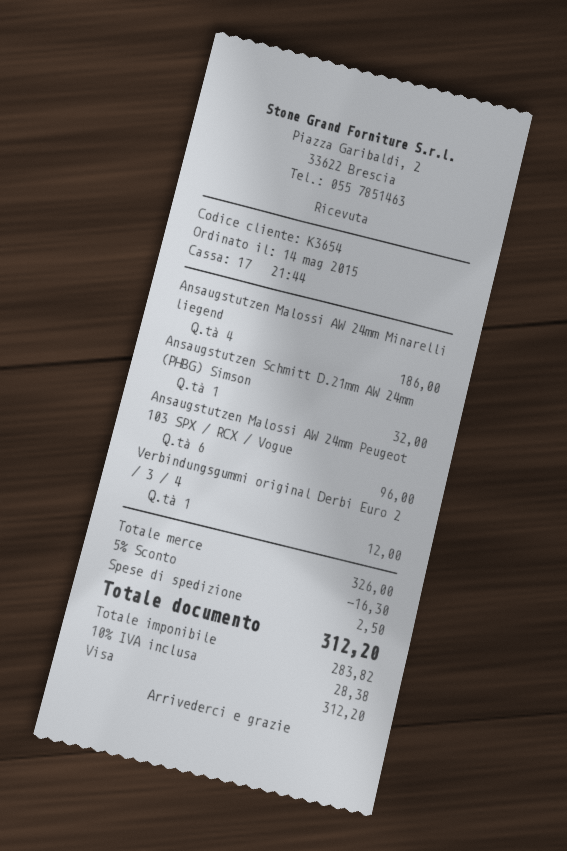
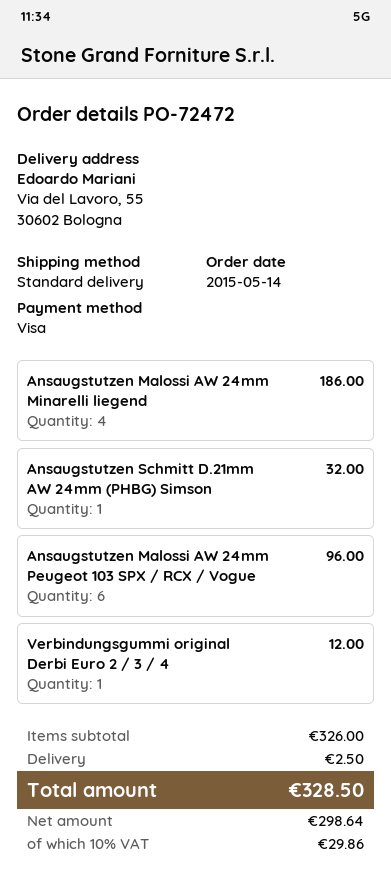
discount: 5% = 16.30 -> none
net: 283.82 -> 298.64
tax: 10% = 28.38 -> 10% = 29.86
total: 312.20 -> 328.50

